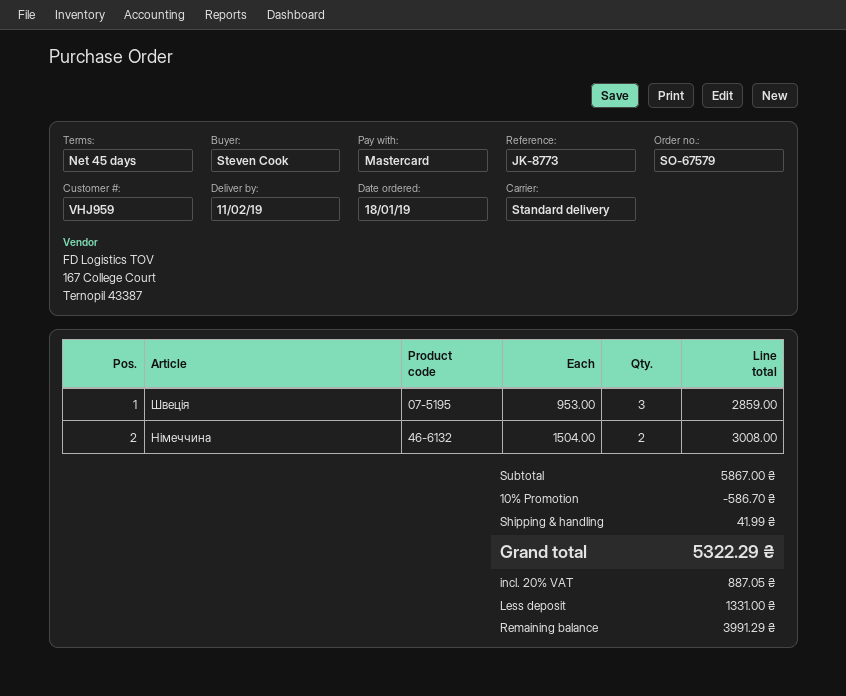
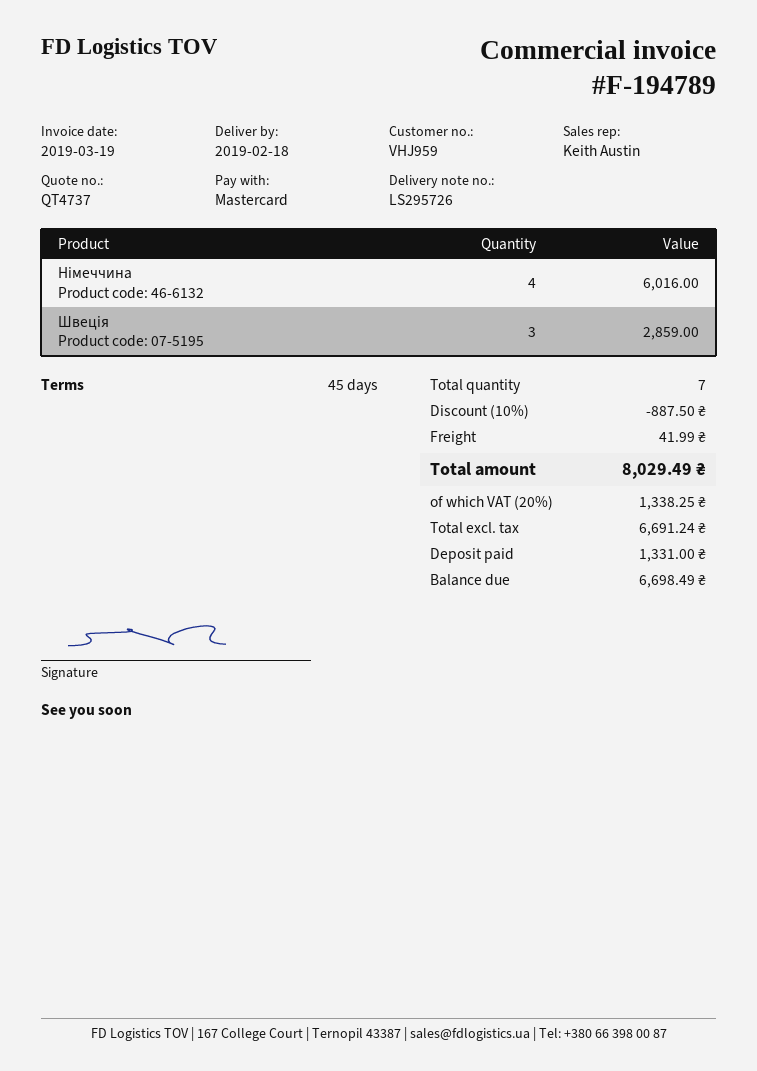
delivery date: 2019-02-11 -> 2019-02-18
Німеччина: 2 for 3008.00 -> 4 for 6016.00
discount: 10% = 586.70 -> 10% = 887.50
tax: 20% = 887.05 -> 20% = 1338.25
total: 5322.29 -> 8029.49
balance: 3991.29 -> 6698.49

